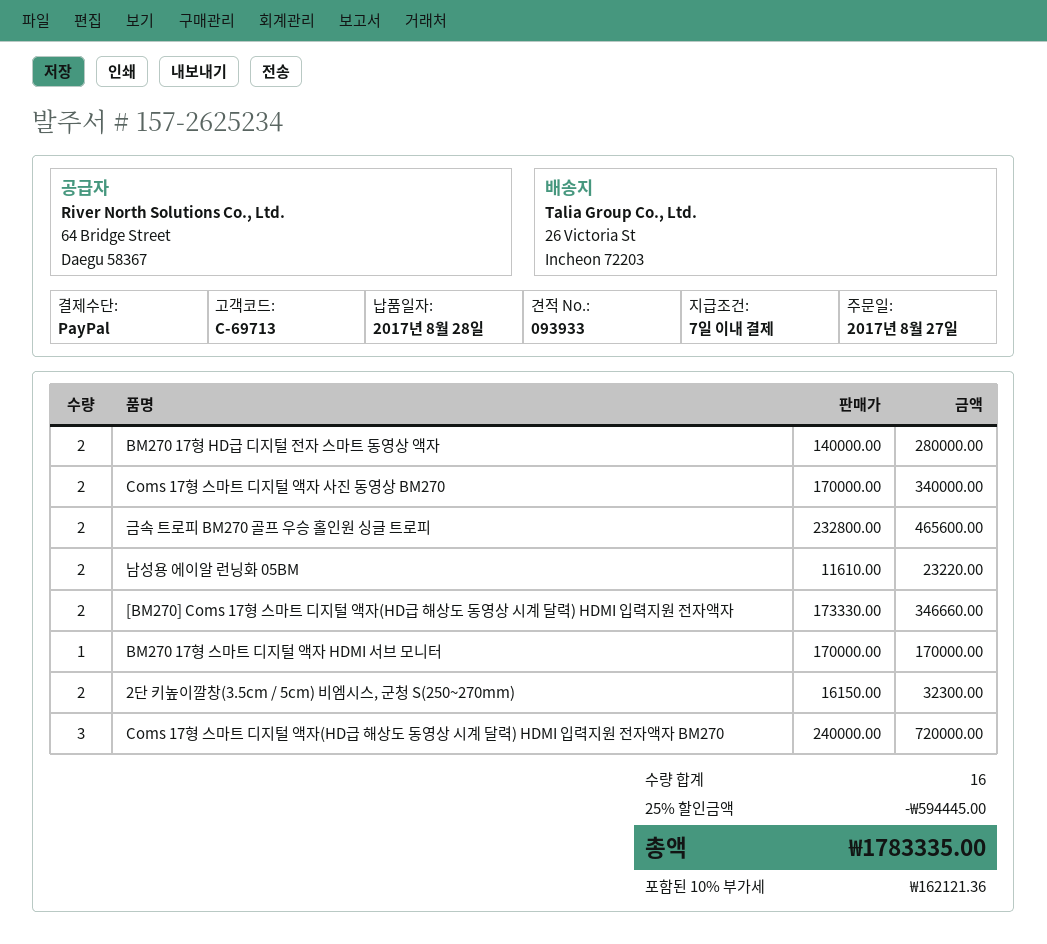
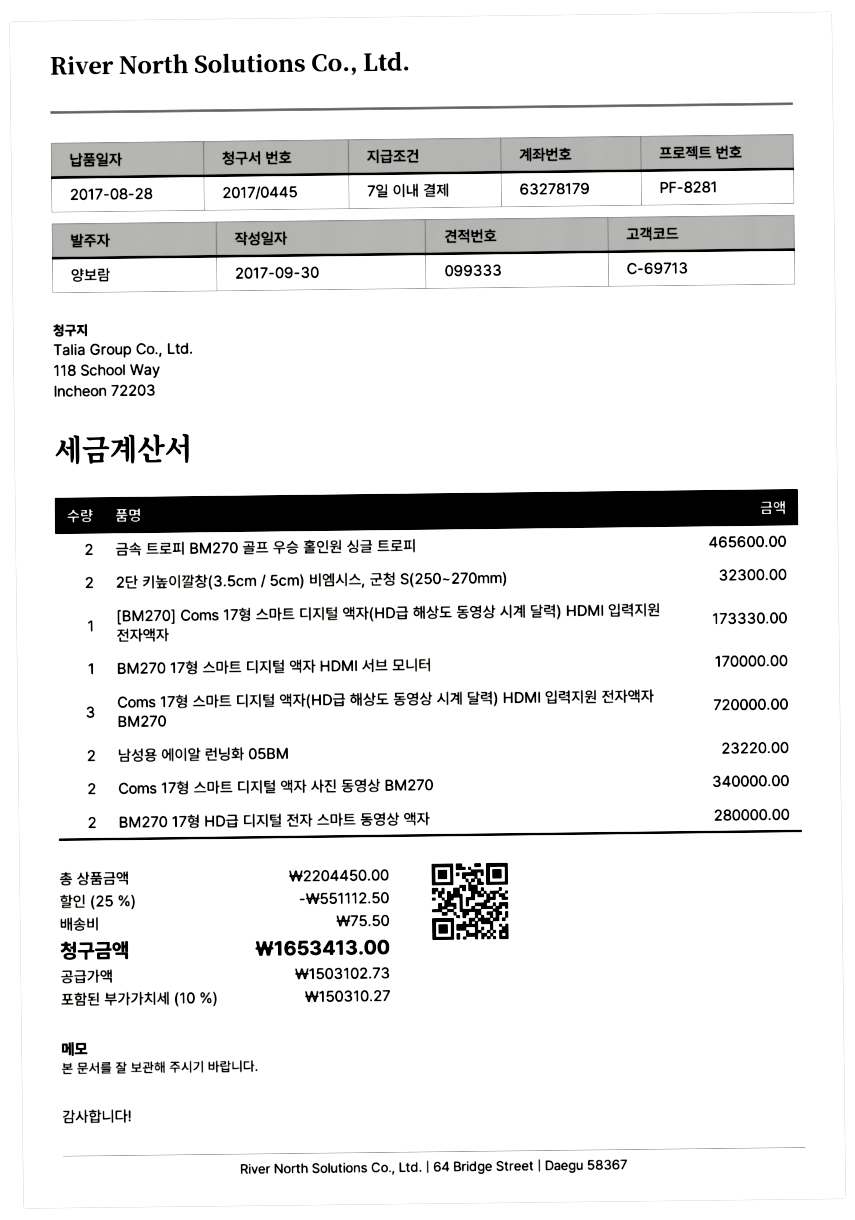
quote number: 093933 -> 099333
[BM270] Coms 17형 스마트 디지털 액자(HD급 해상도 동영상 시계 달력) HDMI 입력지원 전자액자: 2 for 346660.00 -> 1 for 173330.00
discount: 25% = 594445.00 -> 25% = 551112.50
shipping: none -> 75.50
tax: 10% = 162121.36 -> 10% = 150310.27
total: 1783335.00 -> 1653413.00

